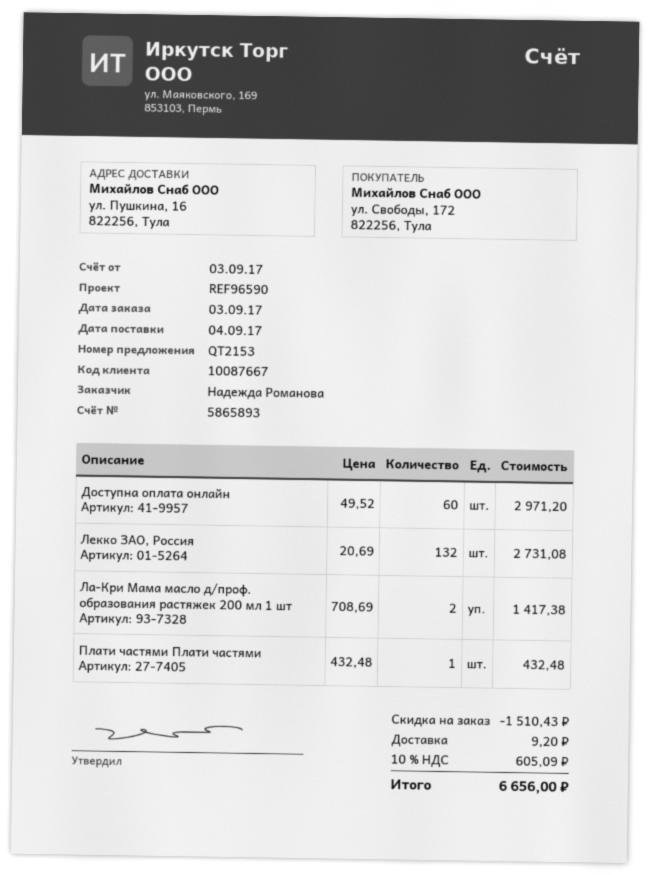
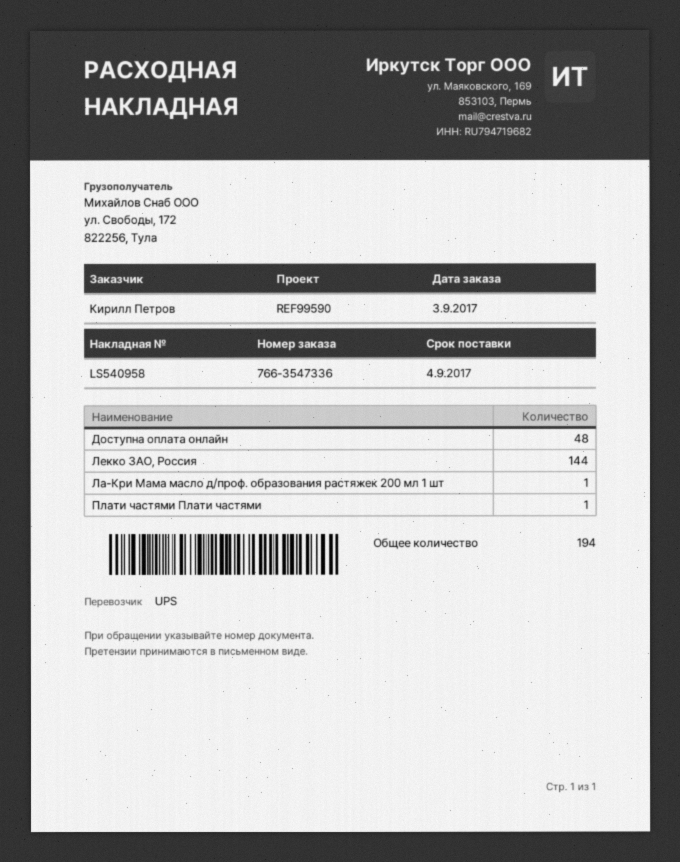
reference: REF96590 -> REF99590
ordered by: Надежда Романова -> Кирилл Петров
ship to: ул. Пушкина, 16, 822256, Тула -> ул. Свободы, 172, 822256, Тула
Доступна оплата онлайн: 60 -> 48
Лекко ЗАО, Россия: 132 -> 144
Ла-Кри Мама масло д/проф. образования растяжек 200 мл 1 шт: 2 -> 1

